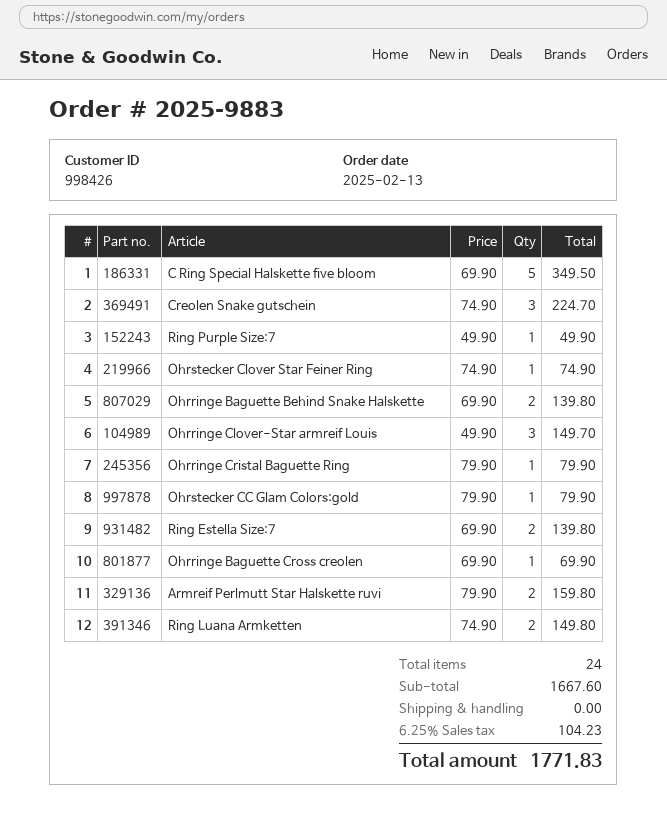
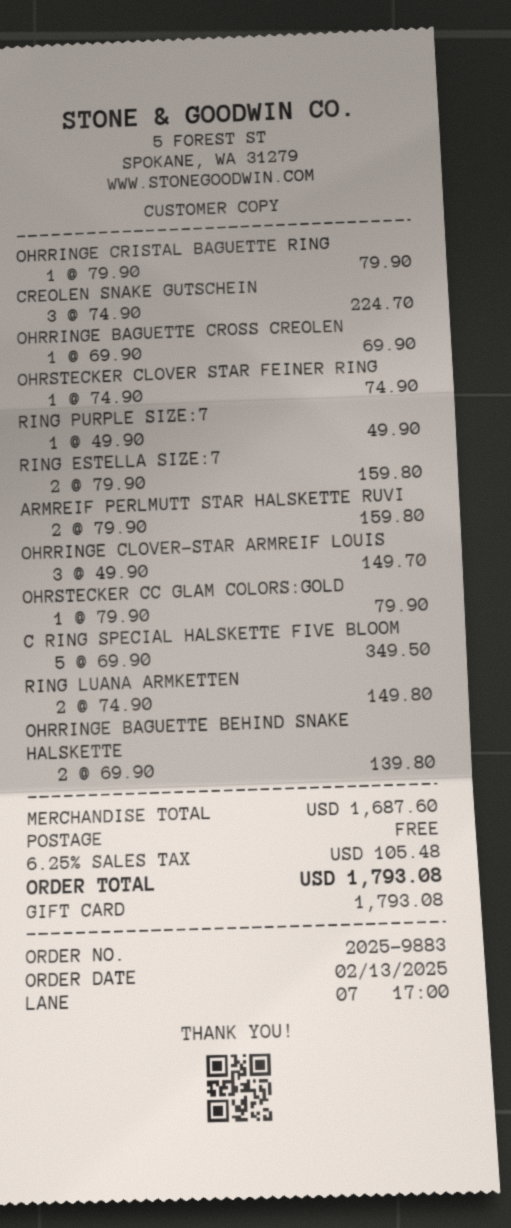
Ring Estella Size:7: 2 x 69.90 = 139.80 -> 2 x 79.90 = 159.80
subtotal: 1667.60 -> 1687.60
tax: 6.25% = 104.23 -> 6.25% = 105.48
total: 1771.83 -> 1793.08

